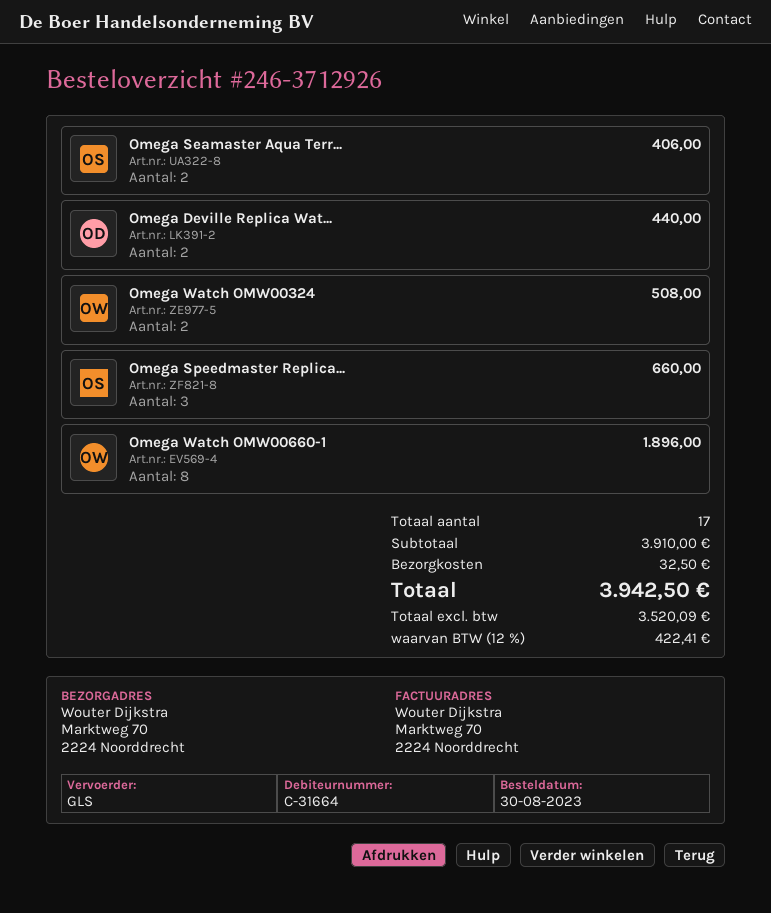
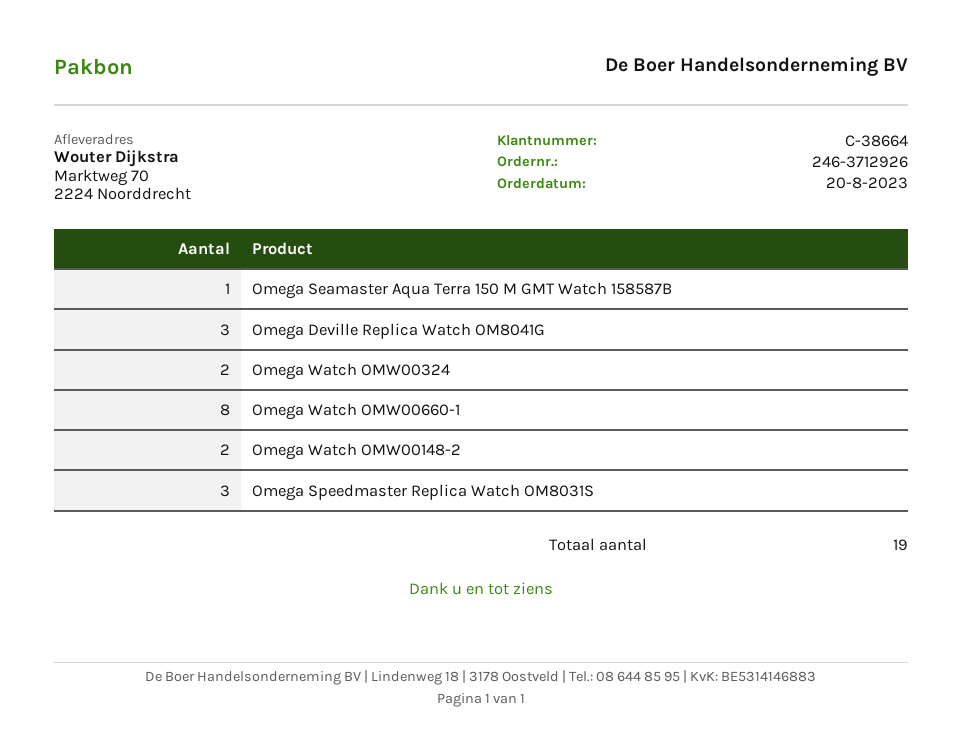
order date: 2023-08-30 -> 2023-08-20
customer number: C-31664 -> C-38664
Omega Seamaster Aqua Terr...: 2 -> 1
Omega Deville Replica Wat...: 2 -> 3
Omega Watch OMW00148-2: none -> 2
total quantity: 17 -> 19

